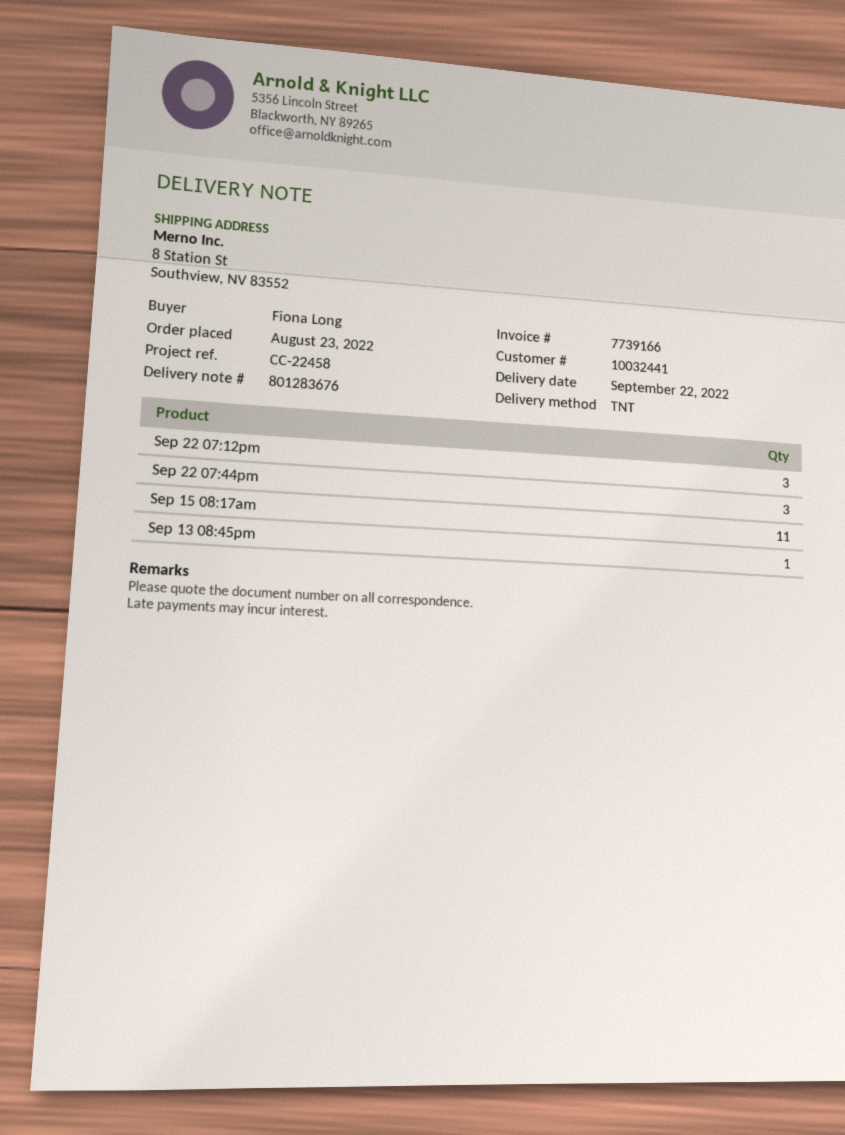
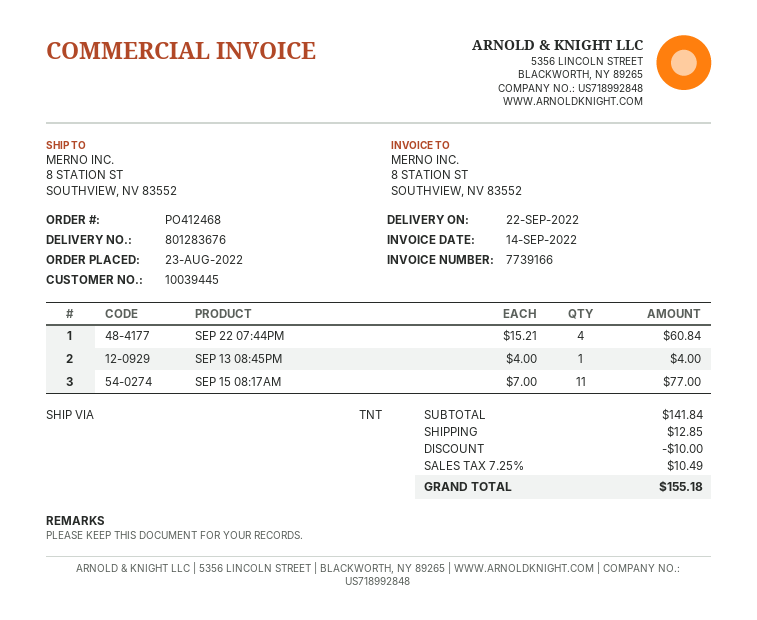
customer number: 10032441 -> 10039445
Sep 22 07:12pm: 3 -> none
Sep 22 07:44pm: 3 -> 4

